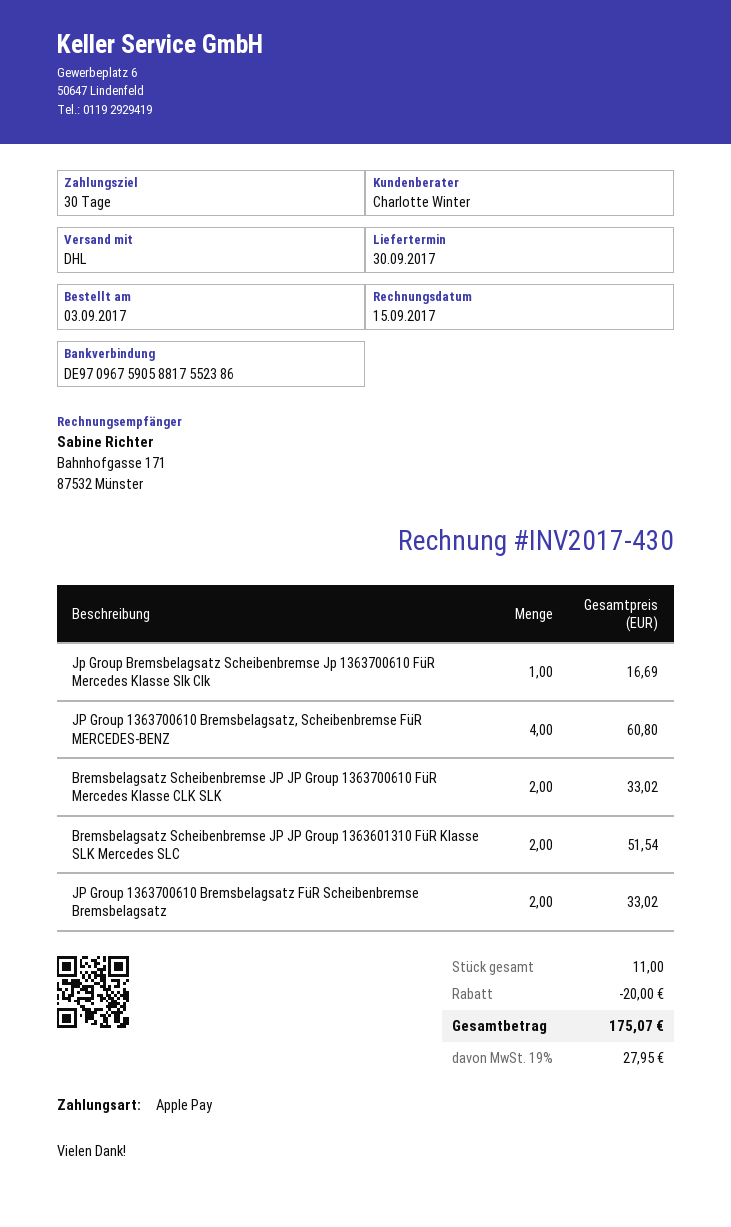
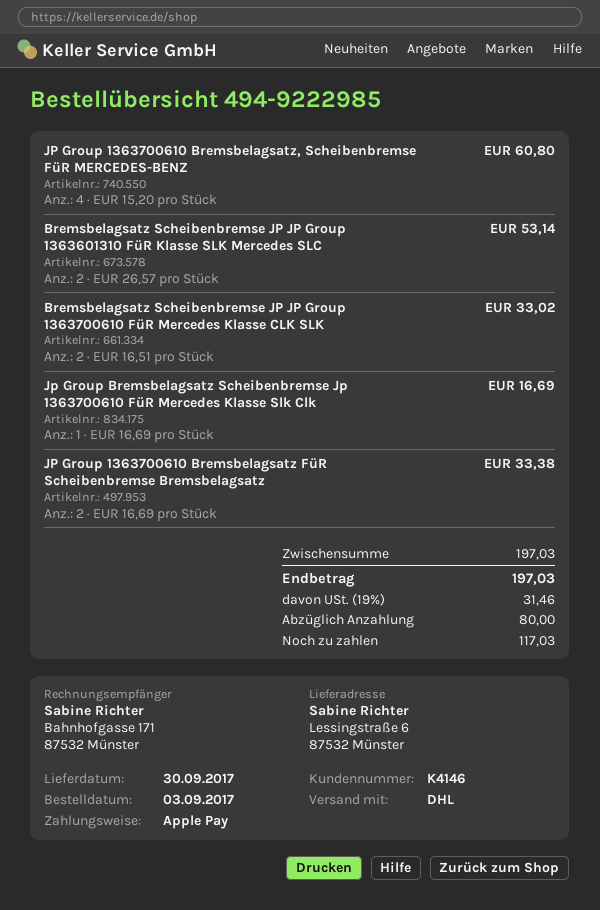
Bremsbelagsatz Scheibenbremse JP JP Group 1363601310 FüR Klasse SLK Mercedes SLC: 2 for 51.54 -> 2 for 53.14
JP Group 1363700610 Bremsbelagsatz FüR Scheibenbremse Bremsbelagsatz: 2 for 33.02 -> 2 for 33.38
discount: 20.00 -> none
tax: 19% = 27.95 -> 19% = 31.46
total: 175.07 -> 197.03

